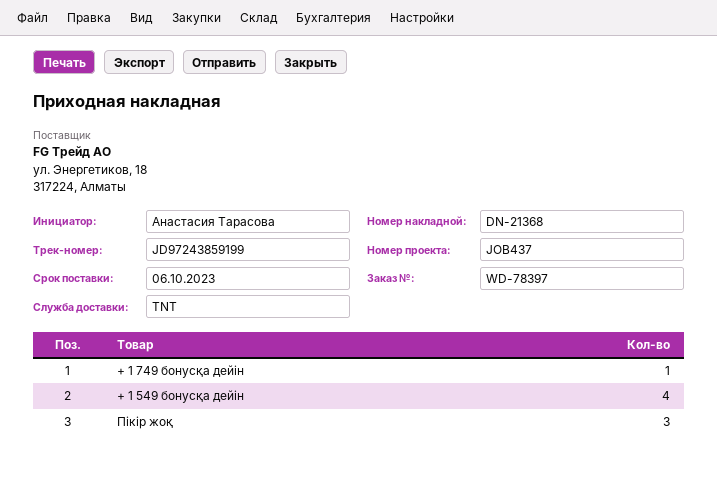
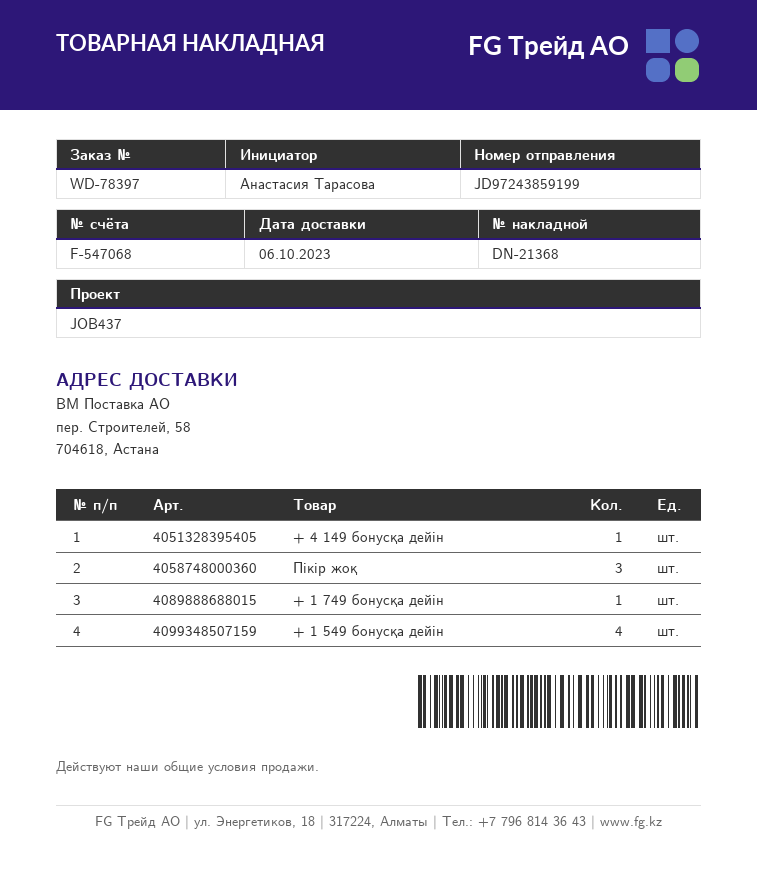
+ 4 149 бонусқа дейін: none -> 1

